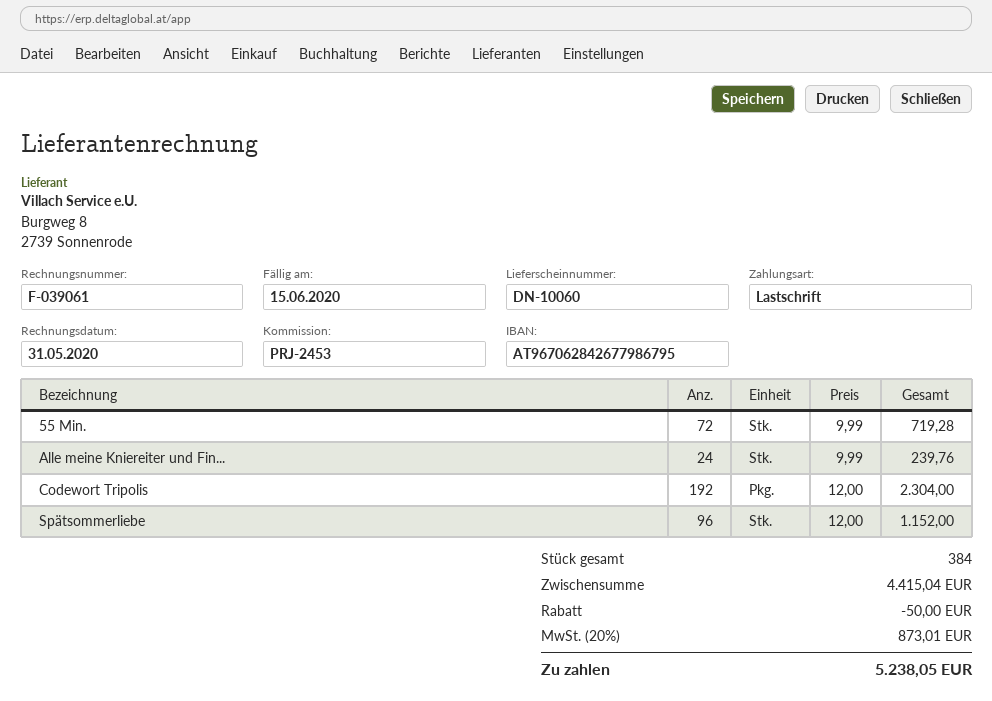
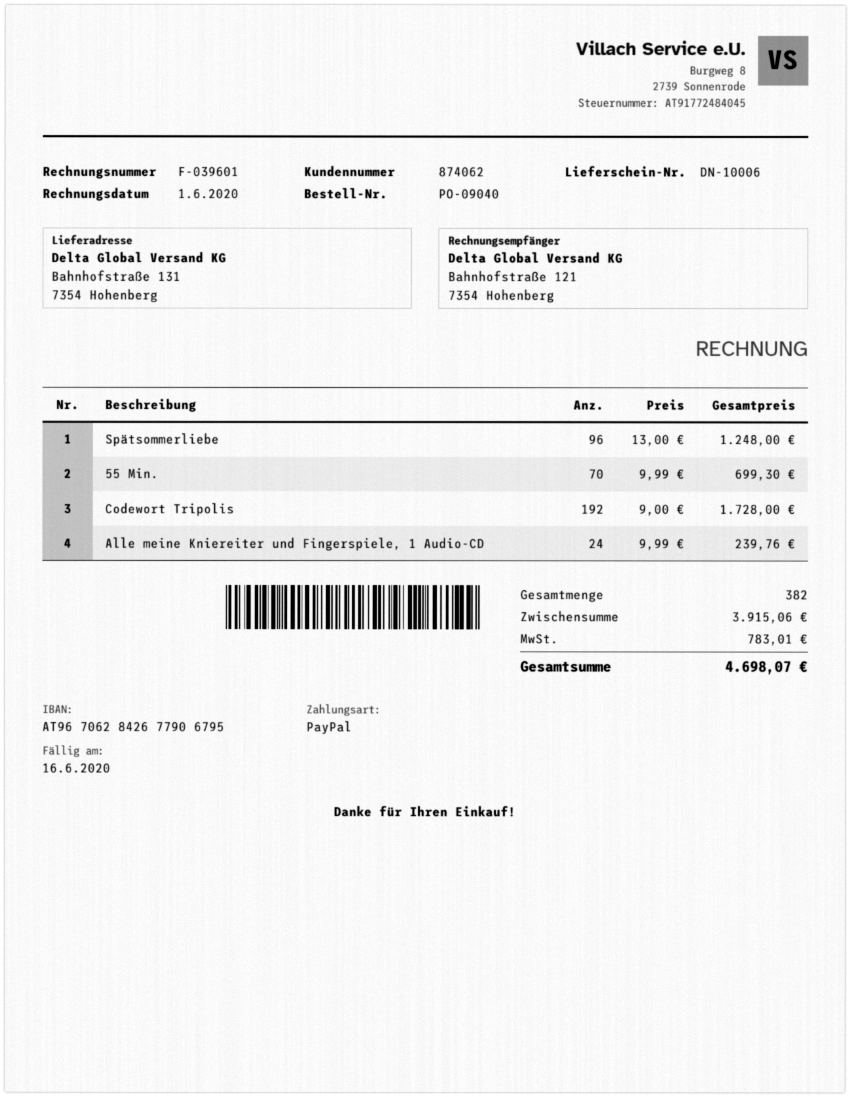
delivery note number: DN-10060 -> DN-10006
invoice number: F-039061 -> F-039601
invoice date: 2020-05-31 -> 2020-06-01
due date: 2020-06-15 -> 2020-06-16
payment method: direct debit -> PayPal
bank account: AT967062842677986795 -> AT967062842677906795
55 Min.: 72 x 9.99 = 719.28 -> 70 x 9.99 = 699.30
Codewort Tripolis: 192 x 12.00 = 2304.00 -> 192 x 9.00 = 1728.00
Spätsommerliebe: 96 x 12.00 = 1152.00 -> 96 x 13.00 = 1248.00
total quantity: 384 -> 382
subtotal: 4415.04 -> 3915.06
discount: 50.00 -> none
tax: 873.01 -> 783.01
total: 5238.05 -> 4698.07

